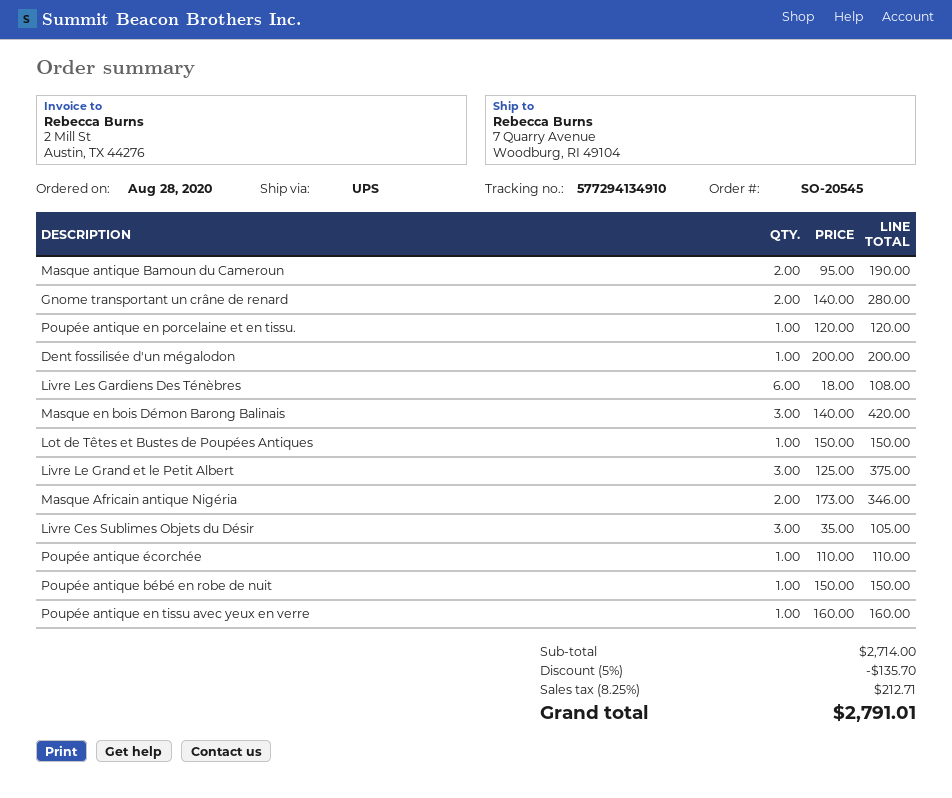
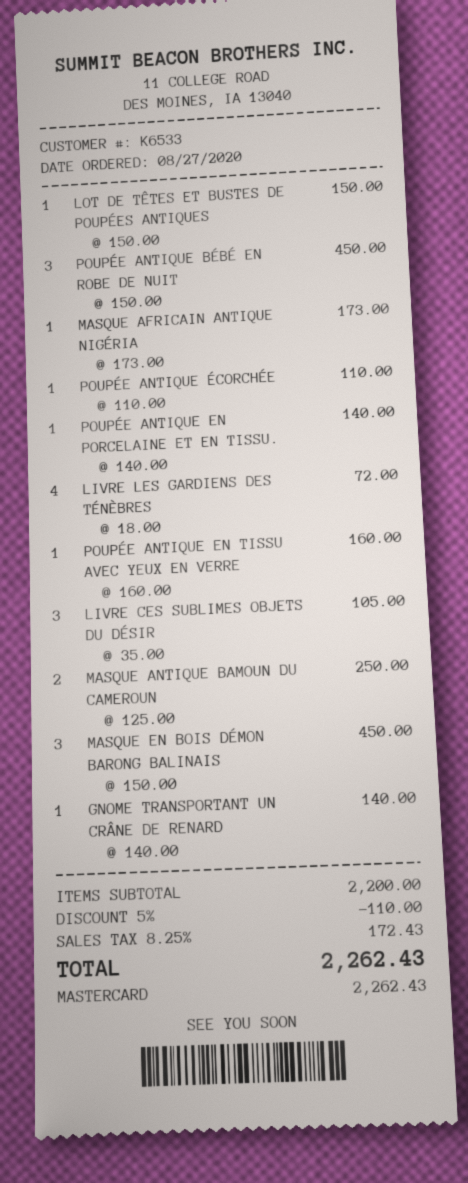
order date: 2020-08-28 -> 2020-08-27
Masque antique Bamoun du Cameroun: 2 x 95.00 = 190.00 -> 2 x 125.00 = 250.00
Gnome transportant un crâne de renard: 2 x 140.00 = 280.00 -> 1 x 140.00 = 140.00
Poupée antique en porcelaine et en tissu.: 1 x 120.00 = 120.00 -> 1 x 140.00 = 140.00
Dent fossilisée d'un mégalodon: 1 x 200.00 = 200.00 -> none
Livre Les Gardiens Des Ténèbres: 6 x 18.00 = 108.00 -> 4 x 18.00 = 72.00
Masque en bois Démon Barong Balinais: 3 x 140.00 = 420.00 -> 3 x 150.00 = 450.00
Livre Le Grand et le Petit Albert: 3 x 125.00 = 375.00 -> none
Masque Africain antique Nigéria: 2 x 173.00 = 346.00 -> 1 x 173.00 = 173.00
Poupée antique bébé en robe de nuit: 1 x 150.00 = 150.00 -> 3 x 150.00 = 450.00
subtotal: 2714.00 -> 2200.00
discount: 5% = 135.70 -> 5% = 110.00
tax: 8.25% = 212.71 -> 8.25% = 172.43
total: 2791.01 -> 2262.43

